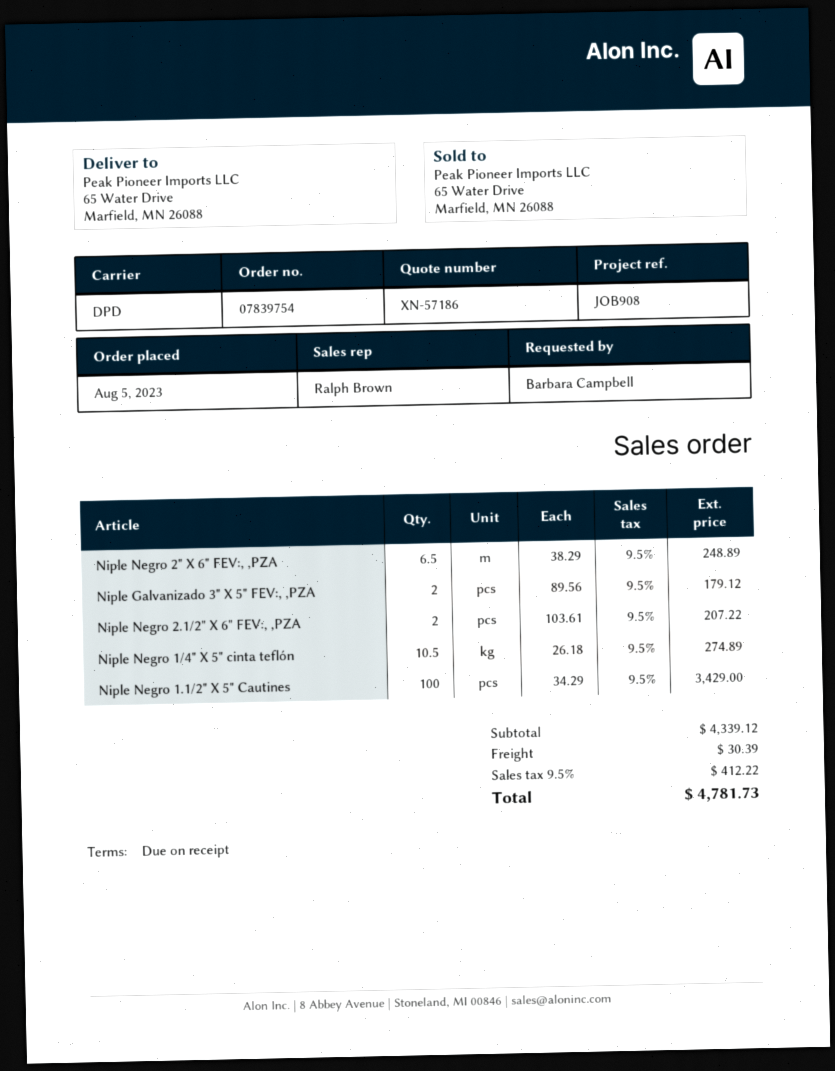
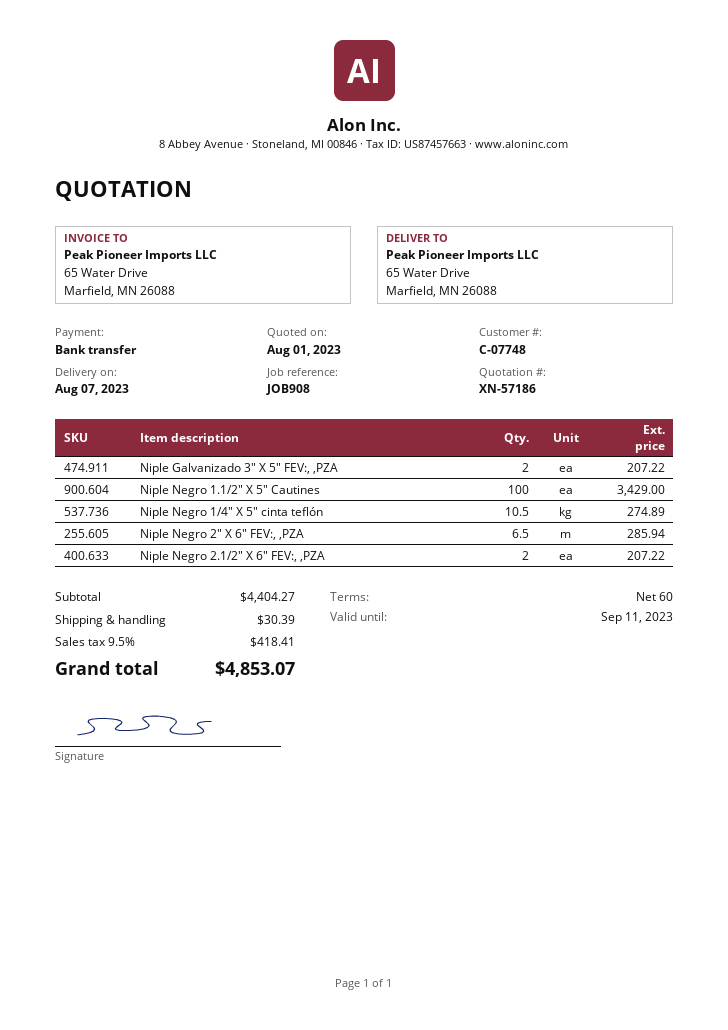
payment terms: on receipt -> 60 days
Niple Negro 2" X 6" FEV:, ,PZA: 6.5 for 248.89 -> 6.5 for 285.94
Niple Galvanizado 3" X 5" FEV:, ,PZA: 2 for 179.12 -> 2 for 207.22
subtotal: 4339.12 -> 4404.27
tax: 9.5% = 412.22 -> 9.5% = 418.41
total: 4781.73 -> 4853.07

